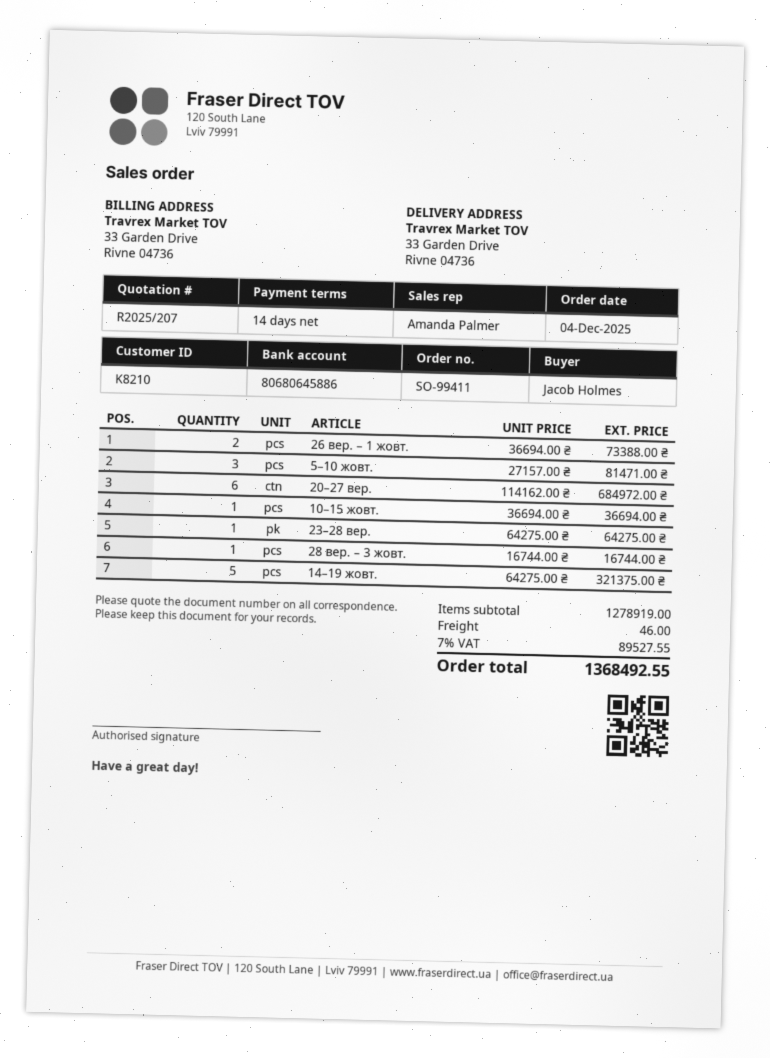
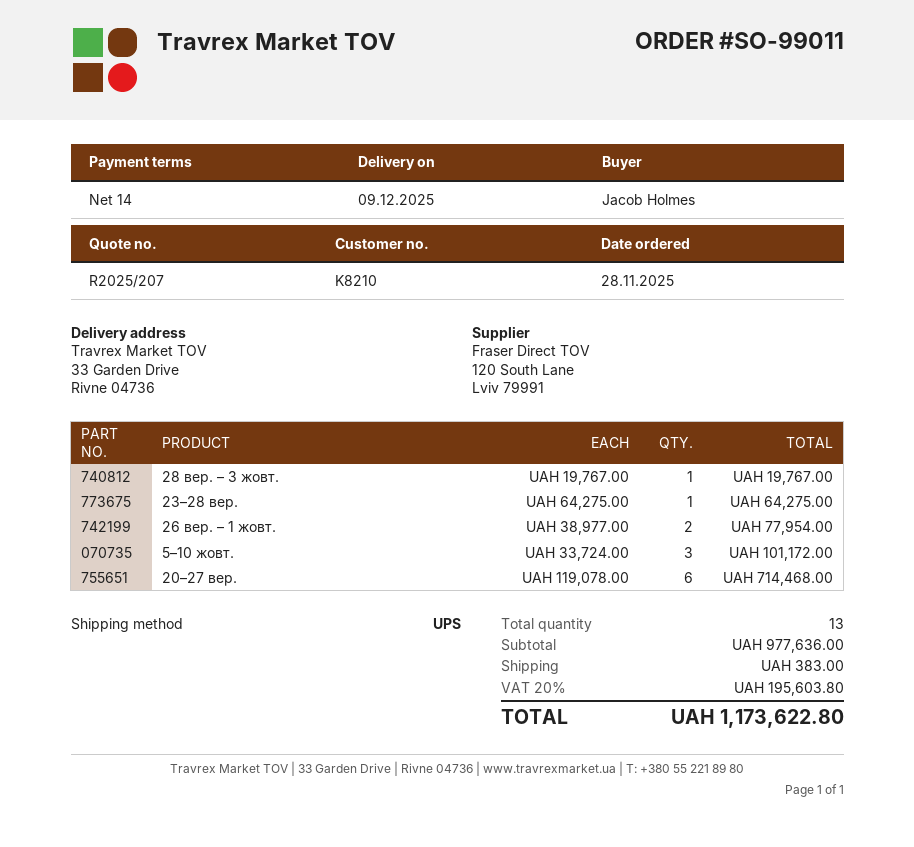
order number: SO-99411 -> SO-99011
order date: 2025-12-04 -> 2025-11-28
26 вер. – 1 жовт.: 2 x 36694.00 = 73388.00 -> 2 x 38977.00 = 77954.00
5–10 жовт.: 3 x 27157.00 = 81471.00 -> 3 x 33724.00 = 101172.00
20–27 вер.: 6 x 114162.00 = 684972.00 -> 6 x 119078.00 = 714468.00
10–15 жовт.: 1 x 36694.00 = 36694.00 -> none
28 вер. – 3 жовт.: 1 x 16744.00 = 16744.00 -> 1 x 19767.00 = 19767.00
14–19 жовт.: 5 x 64275.00 = 321375.00 -> none
subtotal: 1278919.00 -> 977636.00
shipping: 46.00 -> 383.00
tax: 7% = 89527.55 -> 20% = 195603.80
total: 1368492.55 -> 1173622.80

